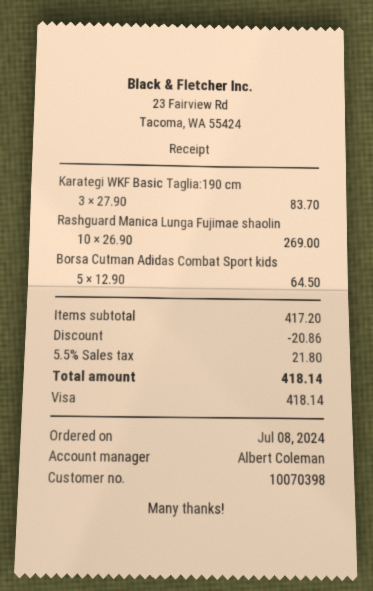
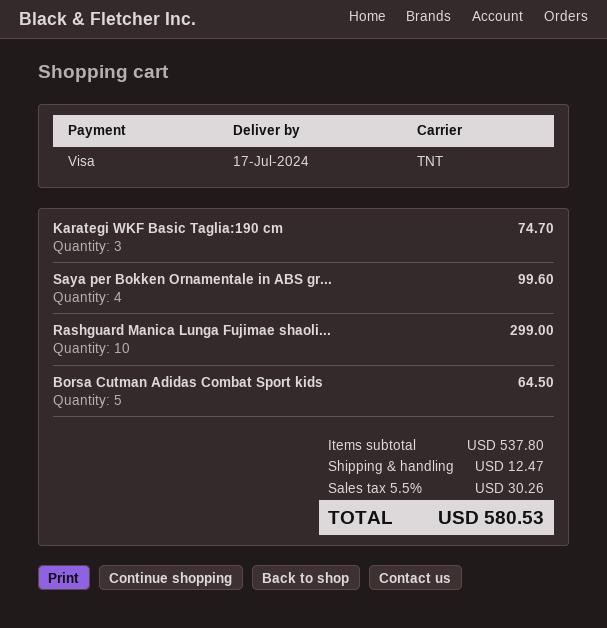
Karategi WKF Basic Taglia:190 cm: 3 for 83.70 -> 3 for 74.70
Rashguard Manica Lunga Fujimae shaolin: 10 for 269.00 -> 10 for 299.00
Saya per Bokken Ornamentale in ABS gr...: none -> 4 for 99.60
subtotal: 417.20 -> 537.80
discount: 20.86 -> none
shipping: none -> 12.47
tax: 5.5% = 21.80 -> 5.5% = 30.26
total: 418.14 -> 580.53

